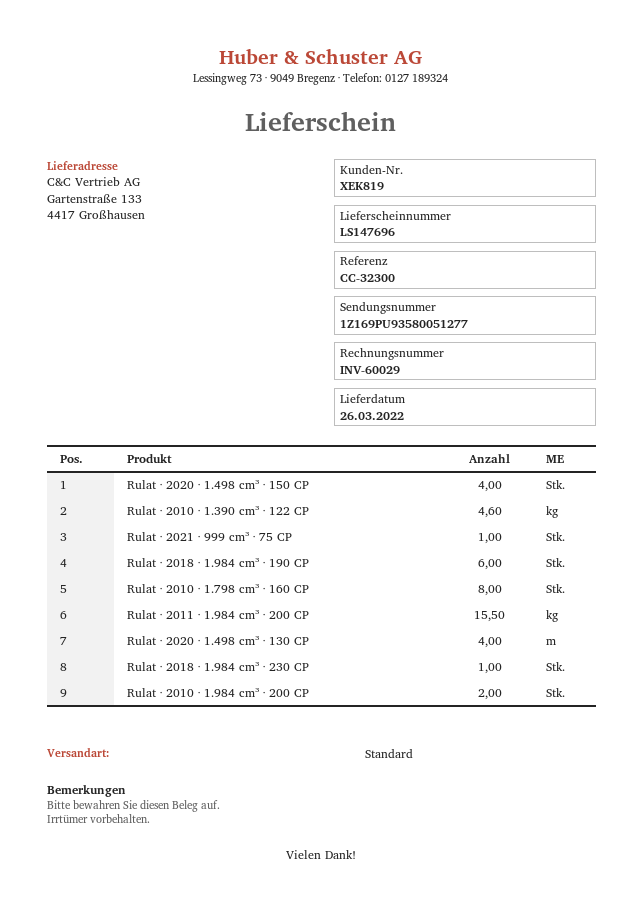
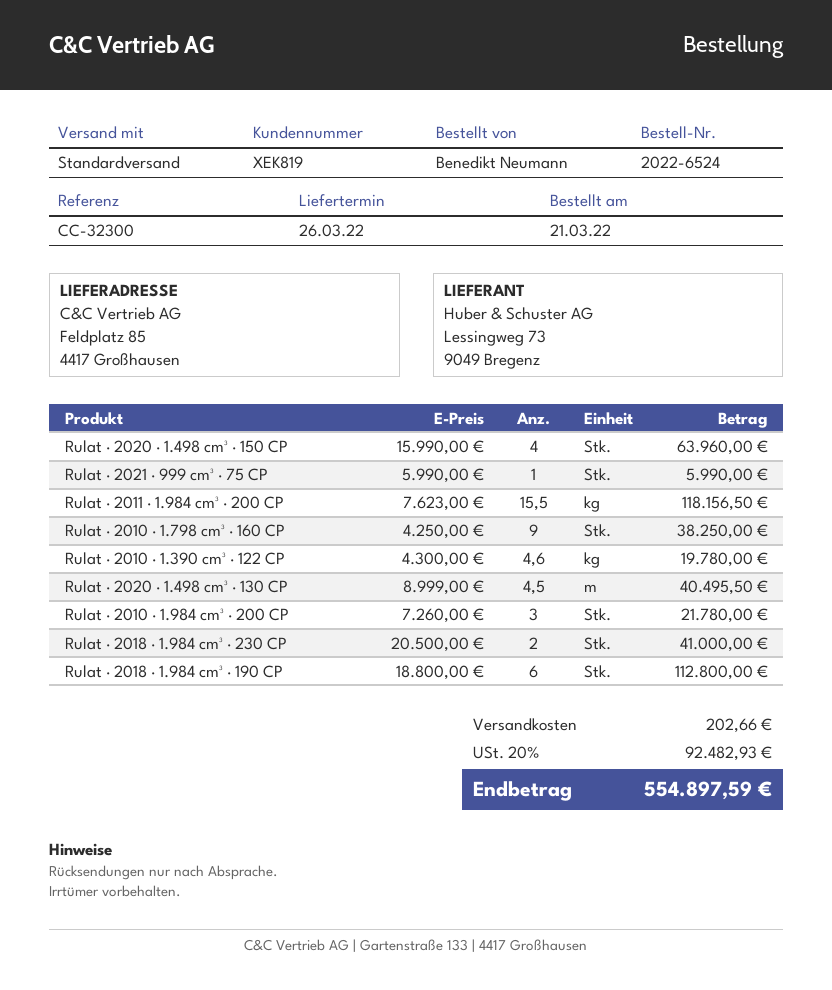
ship to: Gartenstraße 133, 4417 Großhausen -> Feldplatz 85, 4417 Großhausen
Rulat · 2010 · 1.798 cm³ · 160 CP: 8 -> 9
Rulat · 2020 · 1.498 cm³ · 130 CP: 4 -> 4.5
Rulat · 2018 · 1.984 cm³ · 230 CP: 1 -> 2
Rulat · 2010 · 1.984 cm³ · 200 CP: 2 -> 3

